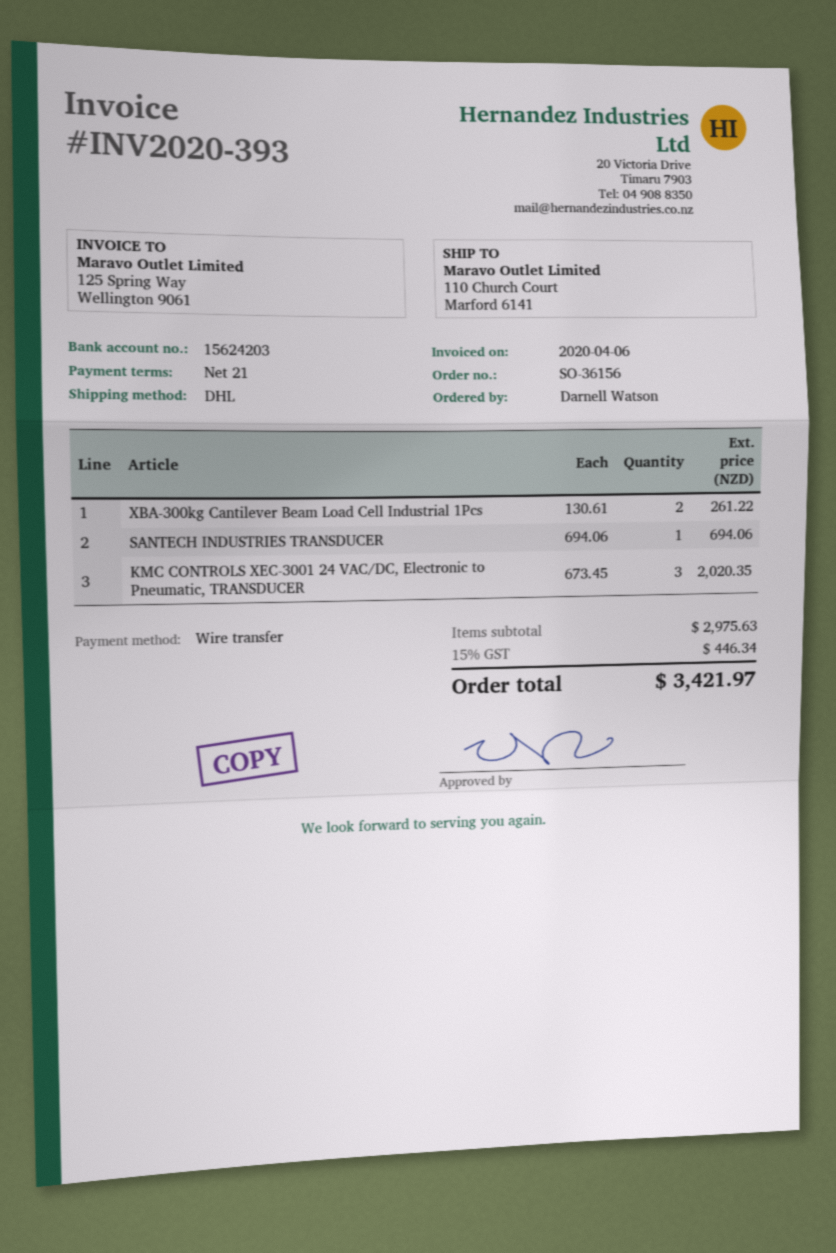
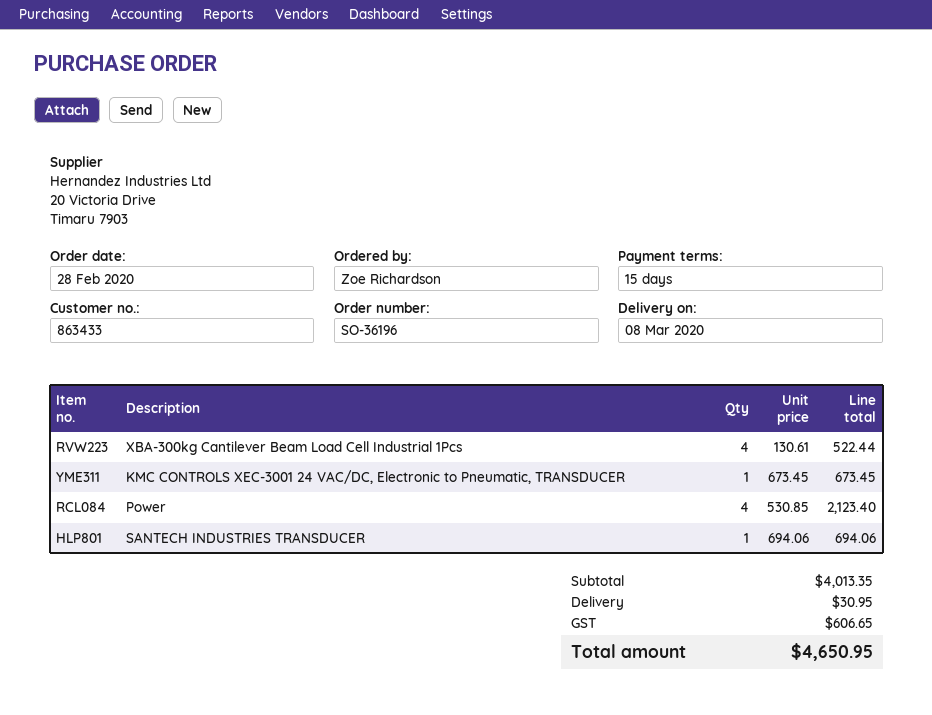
order number: SO-36156 -> SO-36196
payment terms: 21 days -> 15 days
ordered by: Darnell Watson -> Zoe Richardson
XBA-300kg Cantilever Beam Load Cell Industrial 1Pcs: 2 x 130.61 = 261.22 -> 4 x 130.61 = 522.44
KMC CONTROLS XEC-3001 24 VAC/DC, Electronic to Pneumatic, TRANSDUCER: 3 x 673.45 = 2020.35 -> 1 x 673.45 = 673.45
Power: none -> 4 x 530.85 = 2123.40
subtotal: 2975.63 -> 4013.35
shipping: none -> 30.95
tax: 446.34 -> 606.65
total: 3421.97 -> 4650.95

